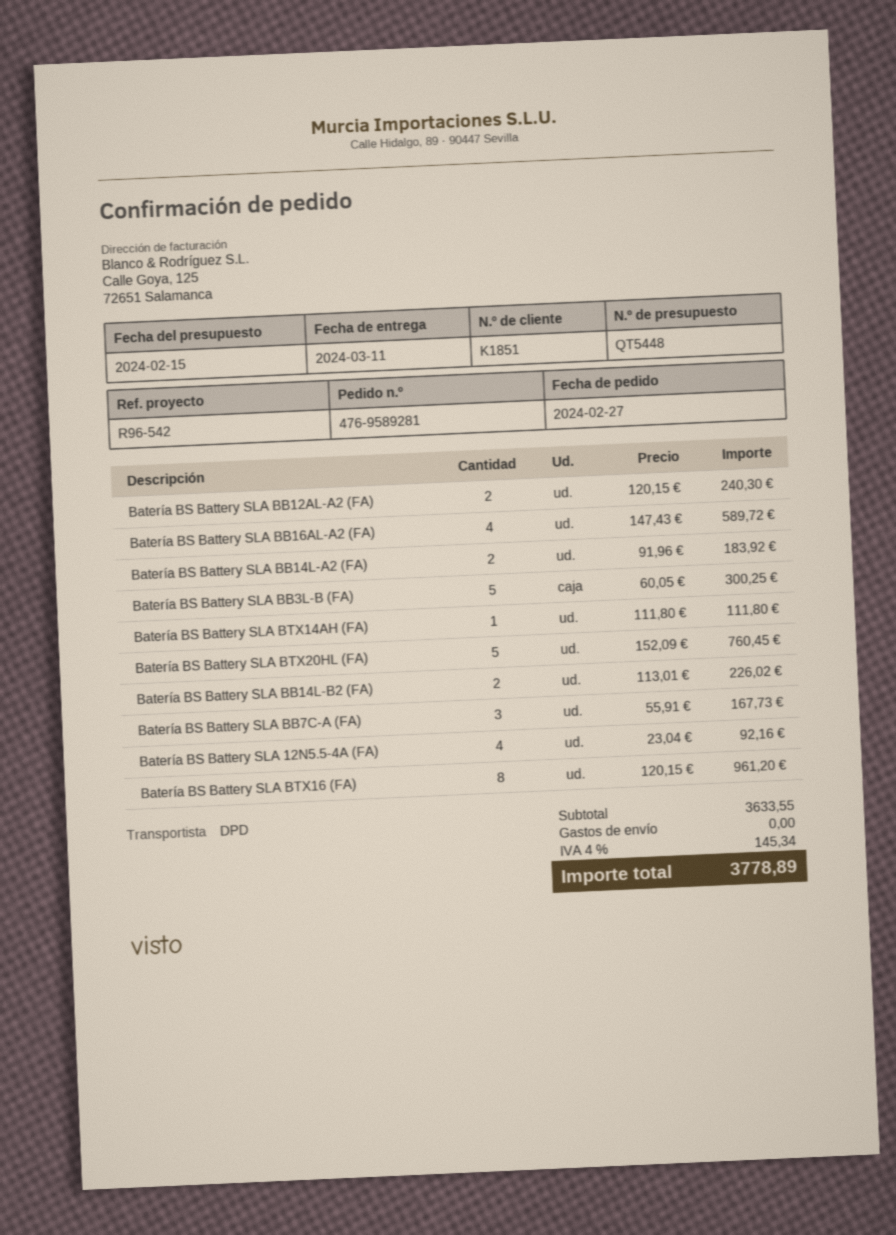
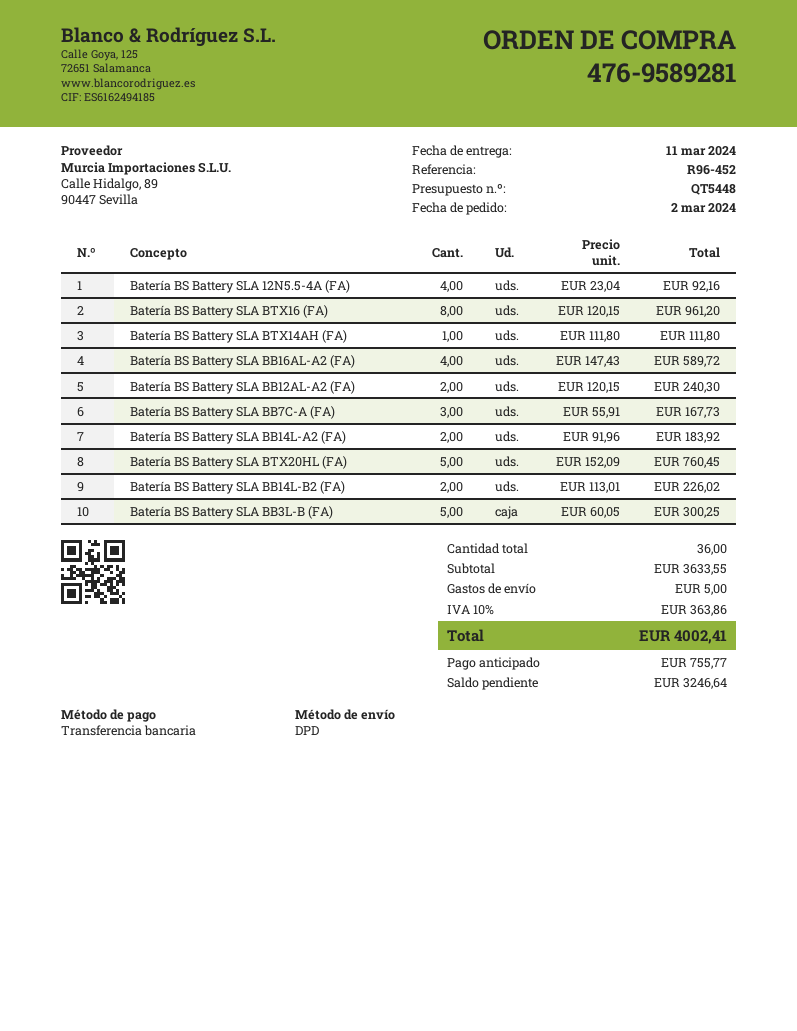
order date: 2024-02-27 -> 2024-03-02
reference: R96-542 -> R96-452
shipping: 0.00 -> 5.00
tax: 4% = 145.34 -> 10% = 363.86
total: 3778.89 -> 4002.41

